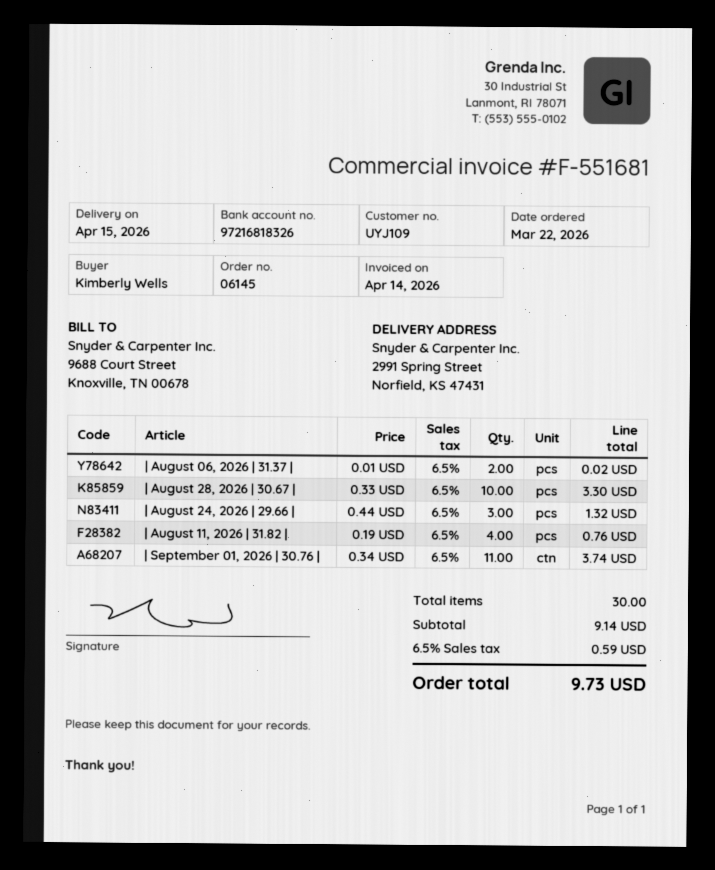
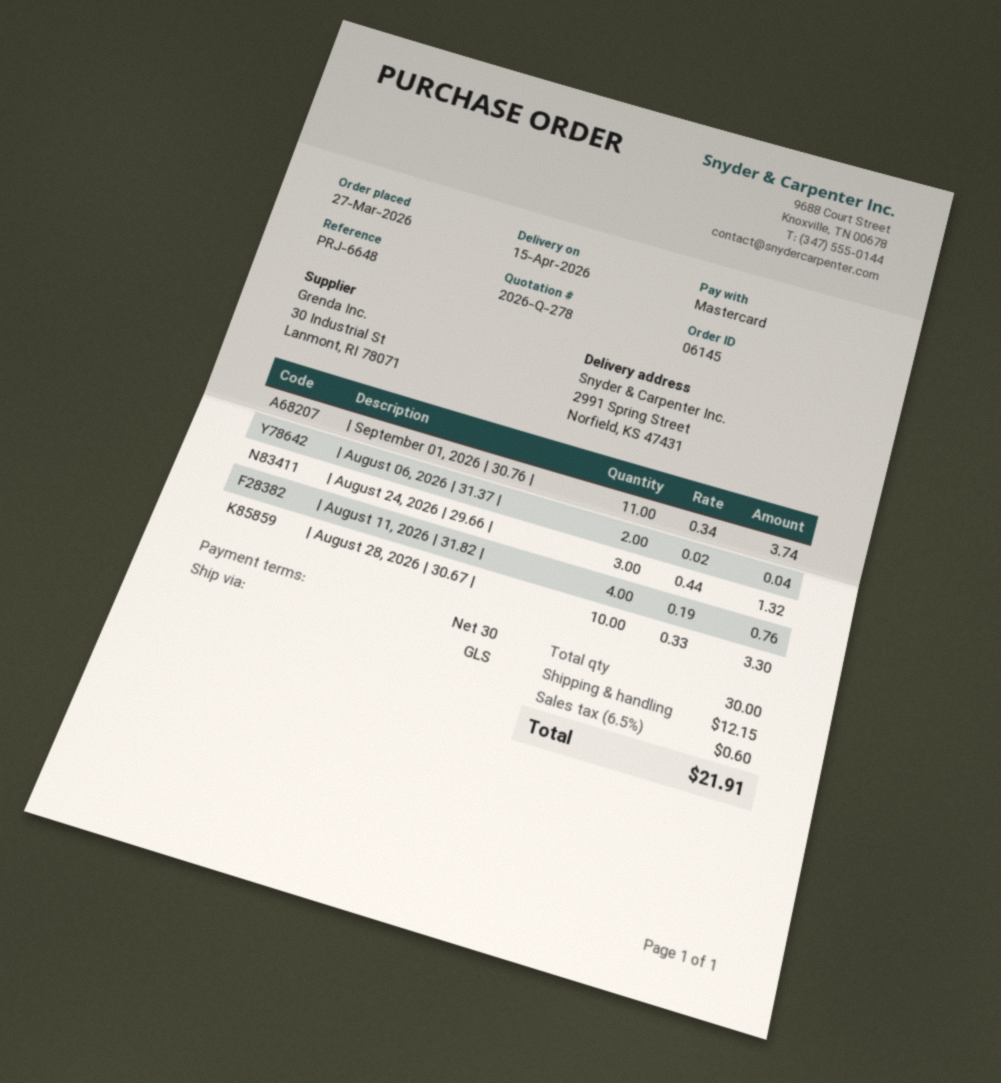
order date: 2026-03-22 -> 2026-03-27
| August 06, 2026 | 31.37 |: 2 x 0.01 = 0.02 -> 2 x 0.02 = 0.04
shipping: none -> 12.15
tax: 6.5% = 0.59 -> 6.5% = 0.60
total: 9.73 -> 21.91

